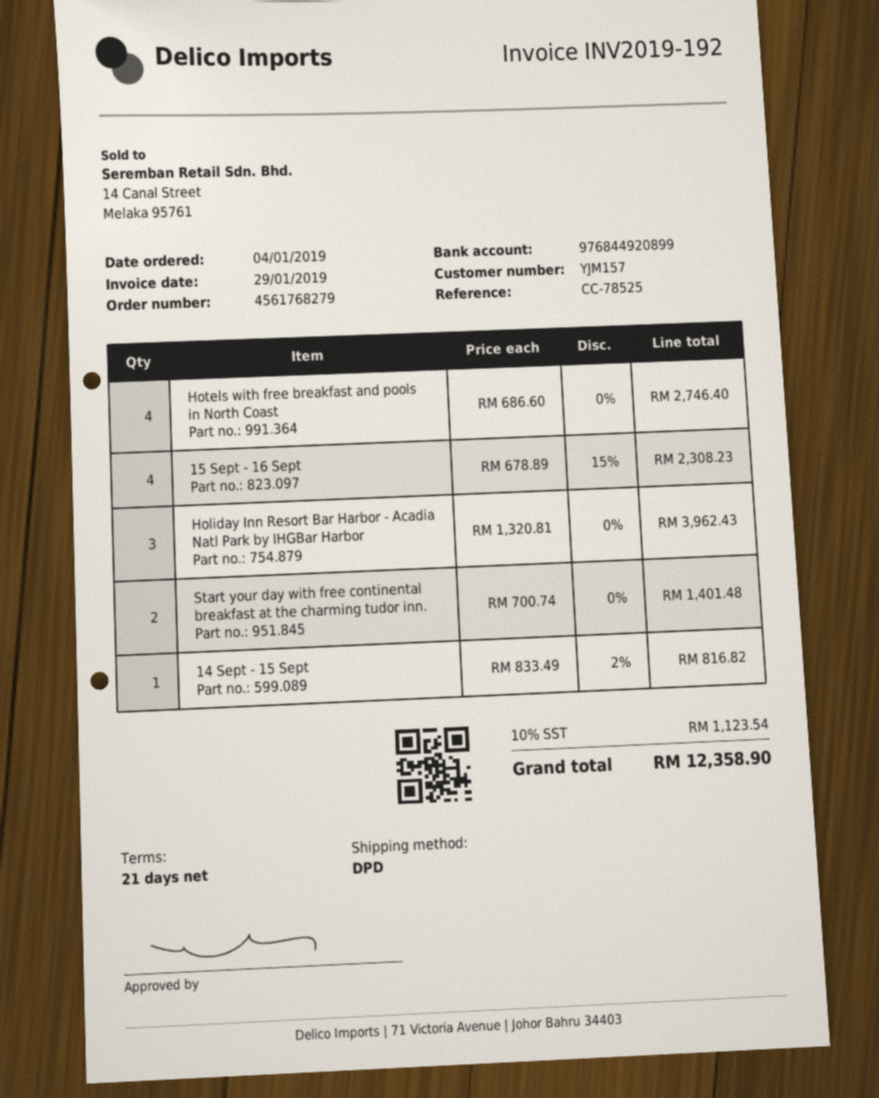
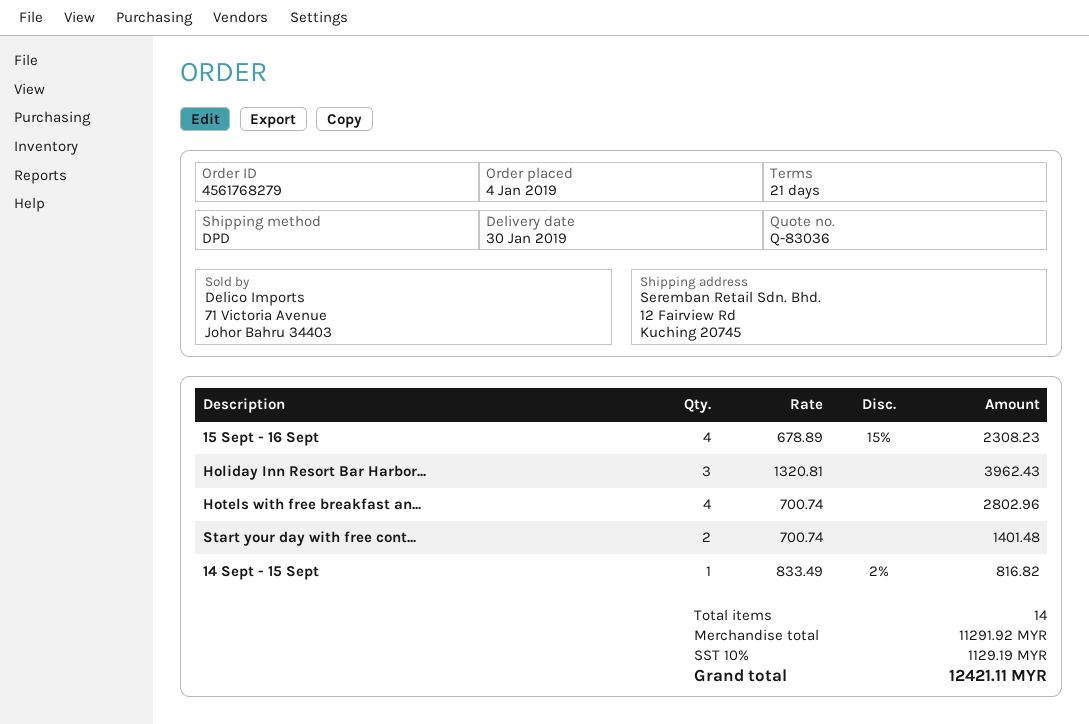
Hotels with free breakfast and pools in North Coast: 4 x 686.60 = 2746.40 -> 4 x 700.74 = 2802.96
tax: 10% = 1123.54 -> 10% = 1129.19
total: 12358.90 -> 12421.11

